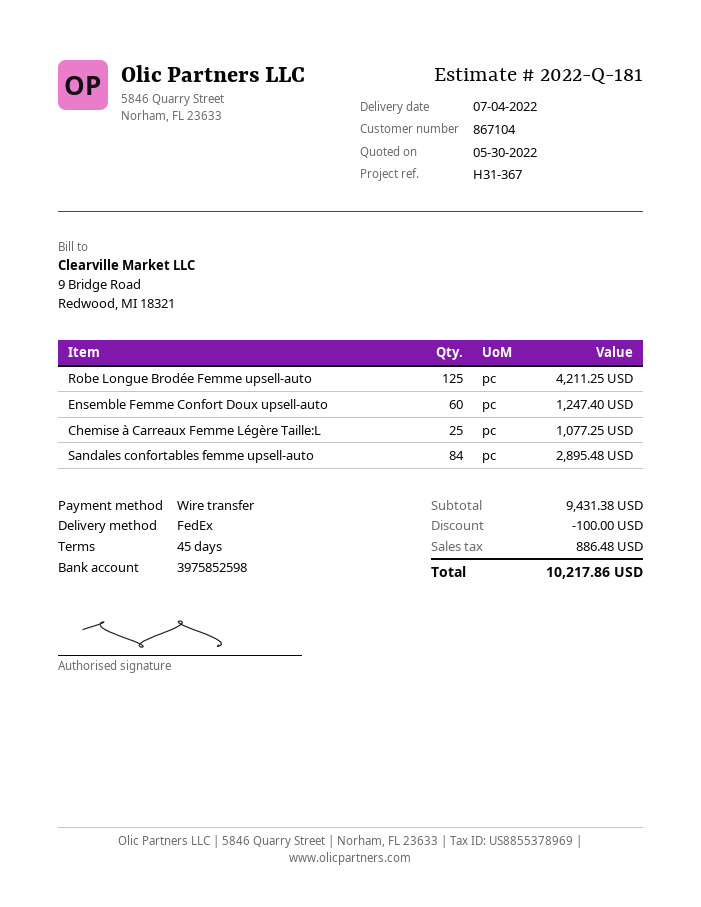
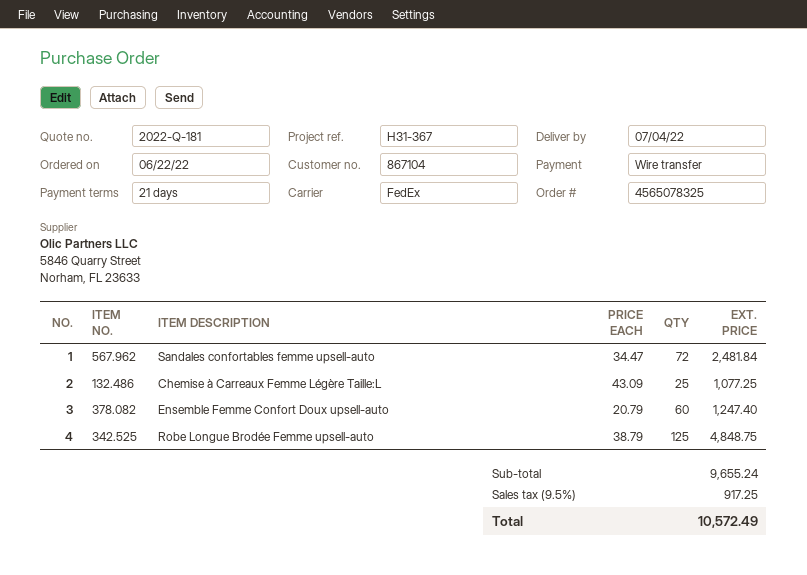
payment terms: 45 days -> 21 days
Robe Longue Brodée Femme upsell-auto: 125 for 4211.25 -> 125 for 4848.75
Sandales confortables femme upsell-auto: 84 for 2895.48 -> 72 for 2481.84
subtotal: 9431.38 -> 9655.24
discount: 100.00 -> none
tax: 886.48 -> 917.25
total: 10217.86 -> 10572.49

